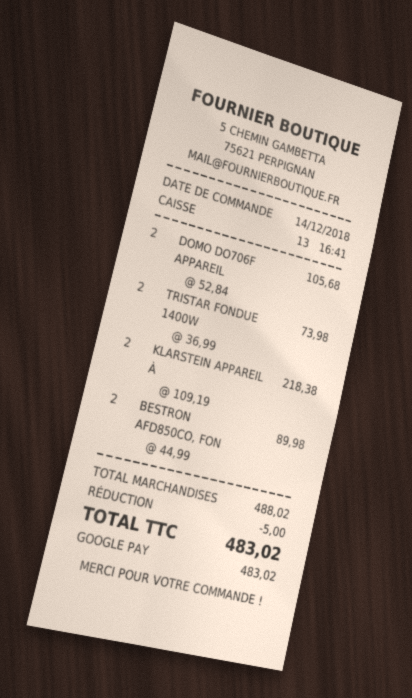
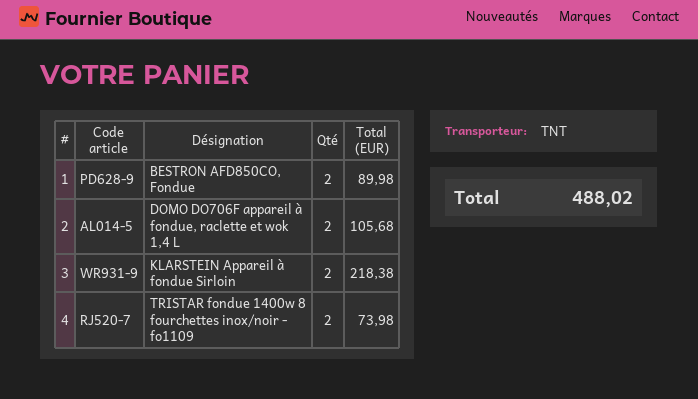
discount: 5.00 -> none
total: 483.02 -> 488.02

